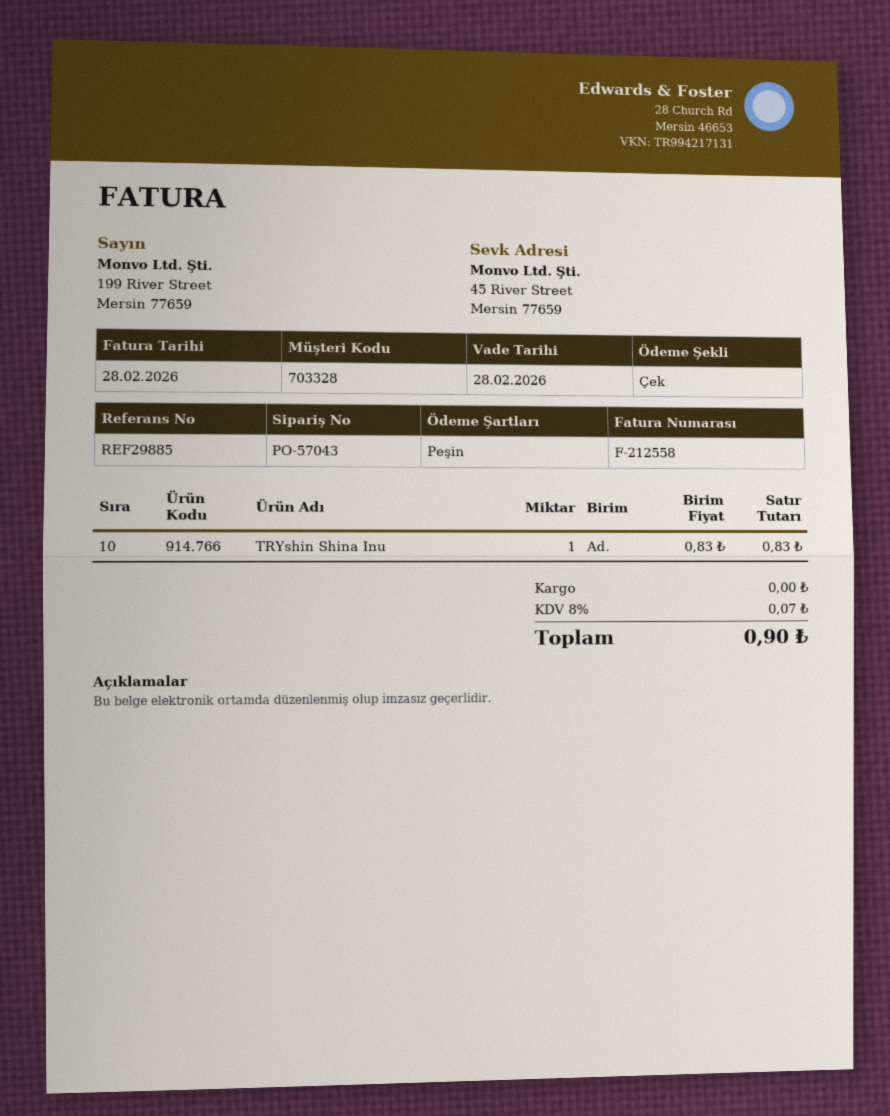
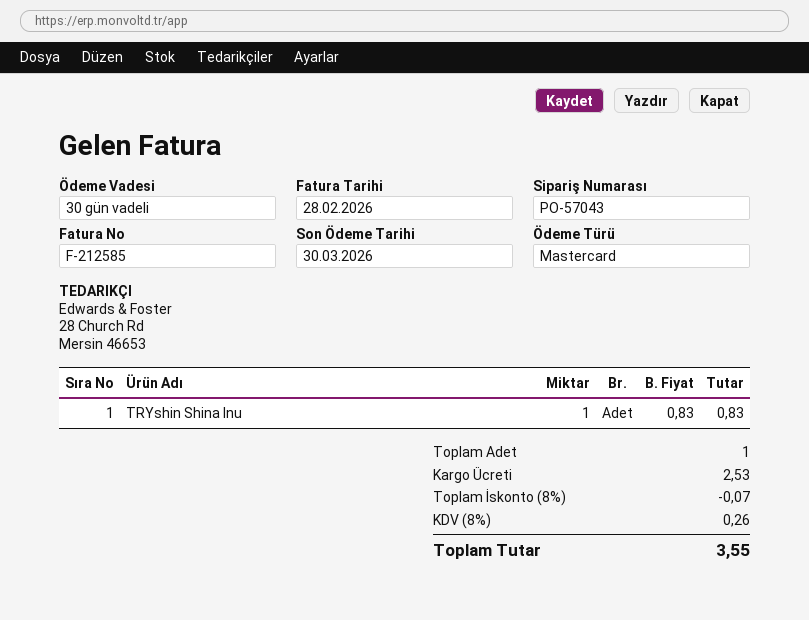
invoice number: F-212558 -> F-212585
payment terms: on receipt -> 30 days
due date: 2026-02-28 -> 2026-03-30
payment method: cheque -> Mastercard
discount: none -> 8% = 0.07
shipping: 0.00 -> 2.53
tax: 8% = 0.07 -> 8% = 0.26
total: 0.90 -> 3.55

